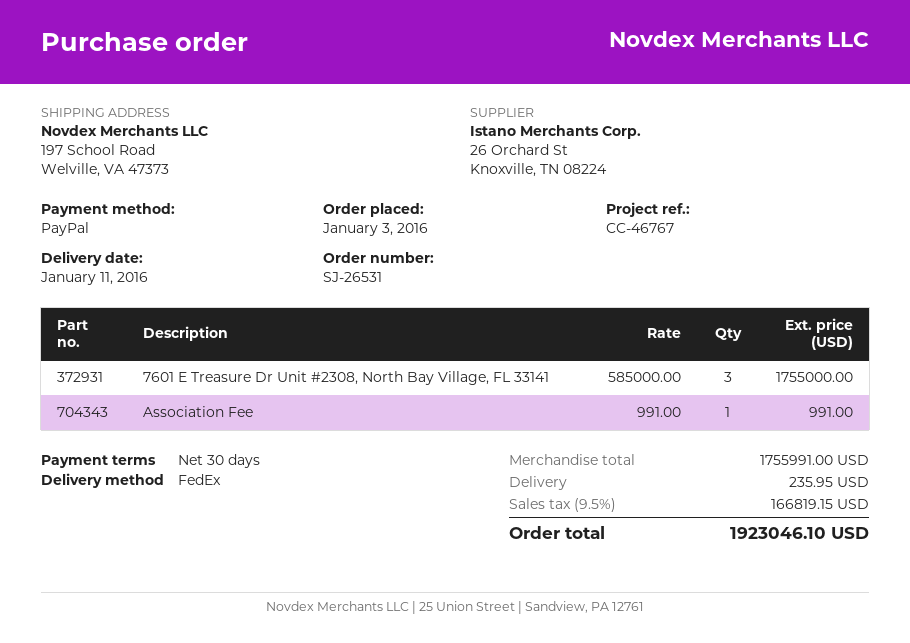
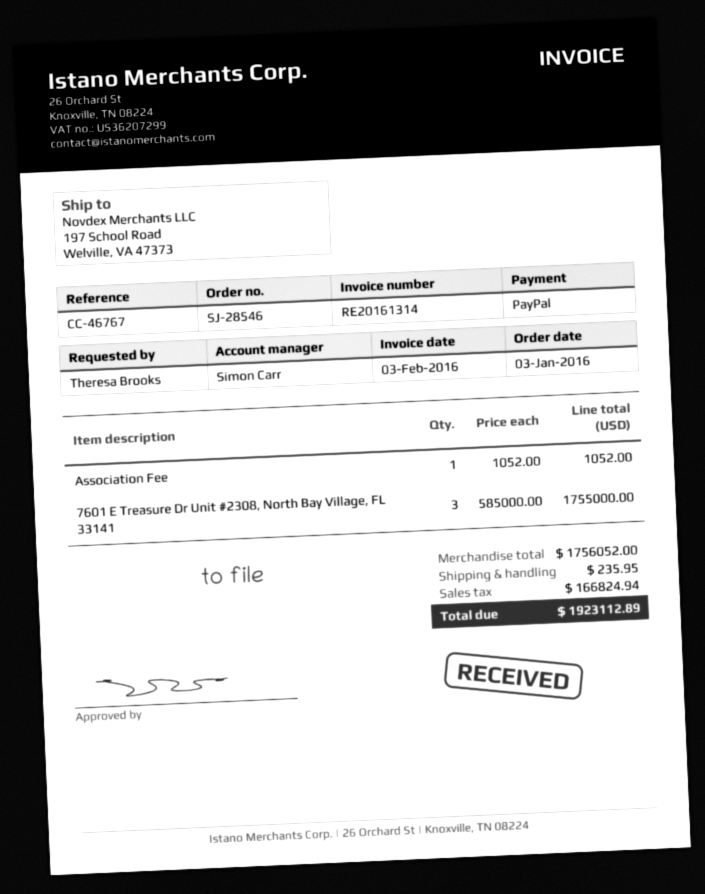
order number: SJ-26531 -> SJ-28546
Association Fee: 1 x 991.00 = 991.00 -> 1 x 1052.00 = 1052.00
subtotal: 1755991.00 -> 1756052.00
tax: 166819.15 -> 166824.94
total: 1923046.10 -> 1923112.89

